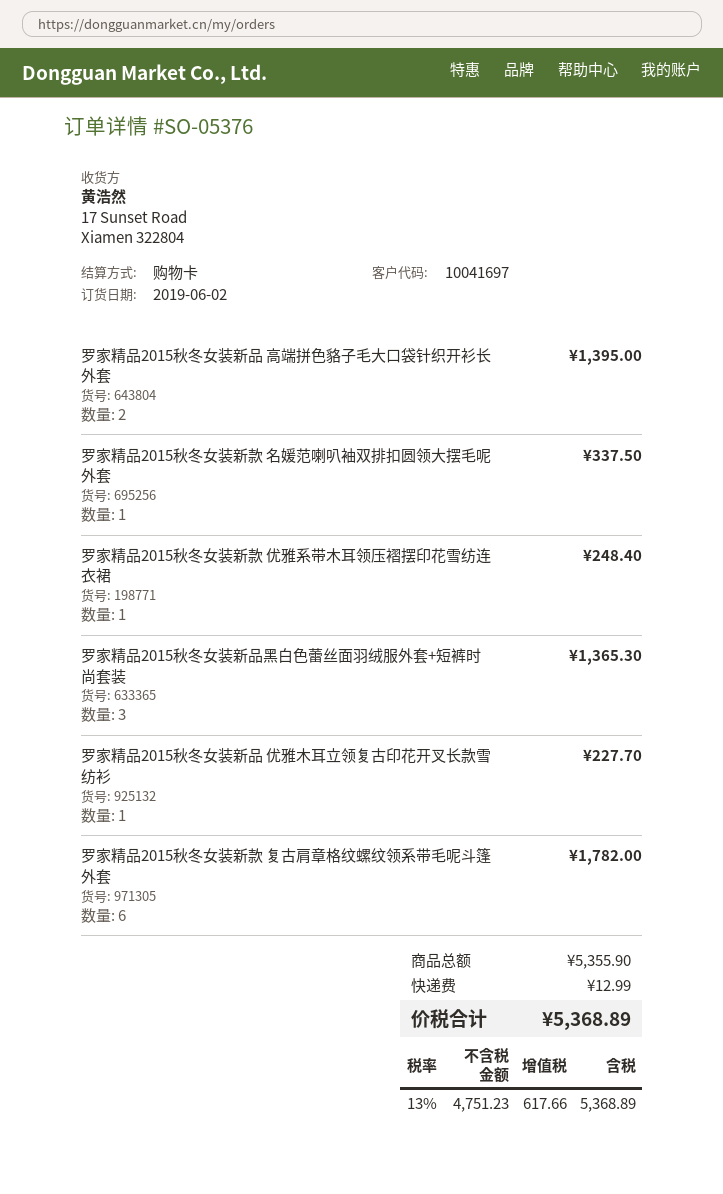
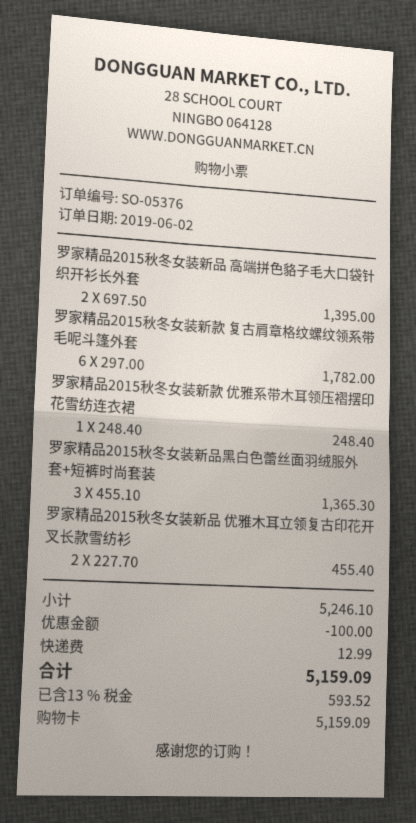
罗家精品2015秋冬女装新款 名媛范喇叭袖双排扣圆领大摆毛呢外套: 1 for 337.50 -> none
罗家精品2015秋冬女装新品 优雅木耳立领复古印花开叉长款雪纺衫: 1 for 227.70 -> 2 for 455.40
subtotal: 5355.90 -> 5246.10
discount: none -> 100.00
tax: 13% = 617.66 -> 13% = 593.52
total: 5368.89 -> 5159.09

